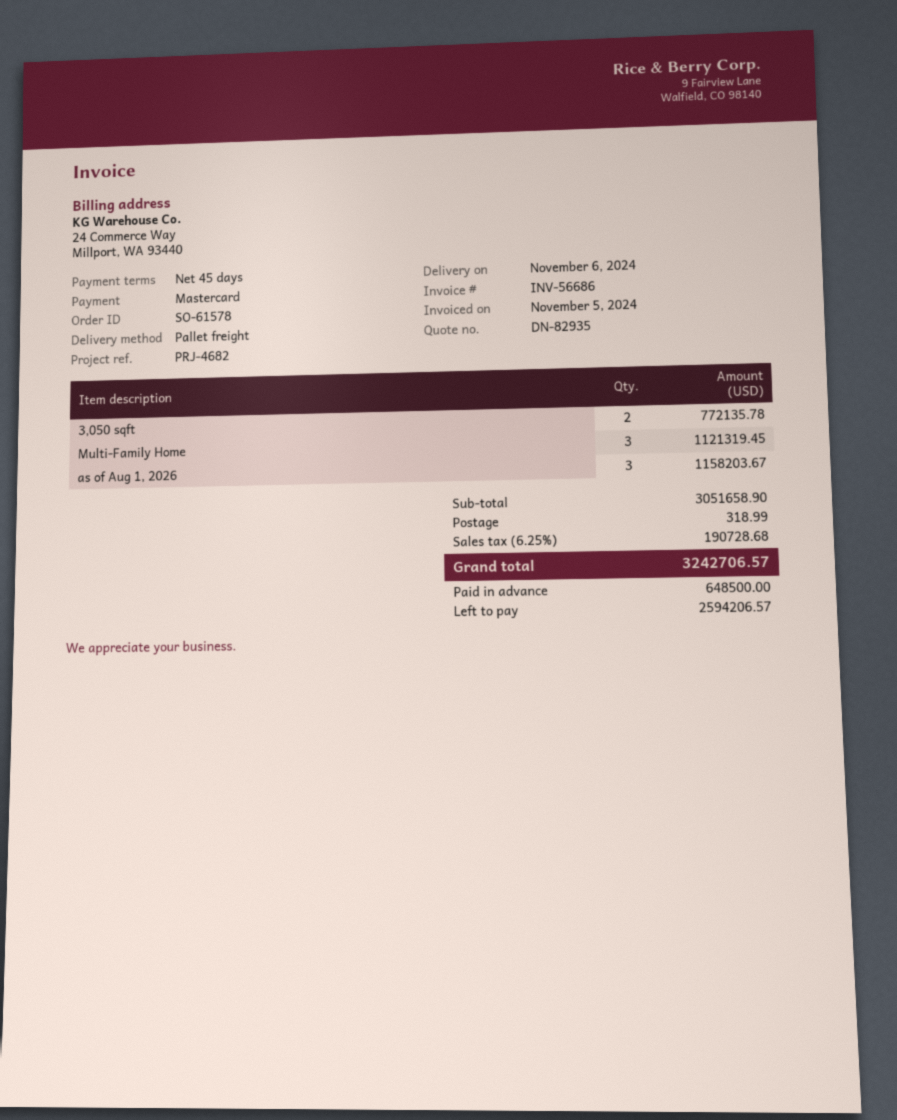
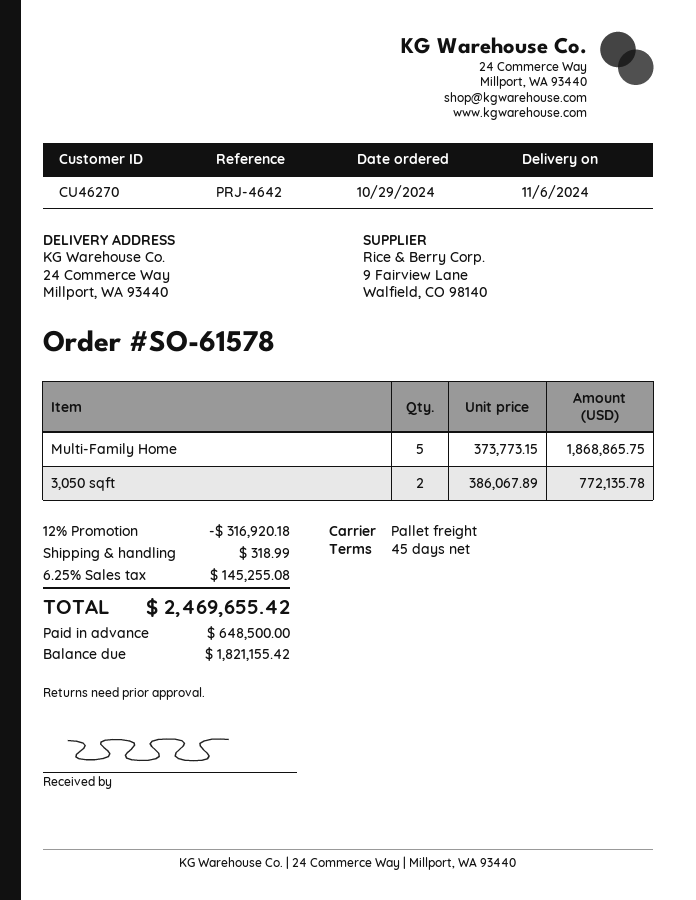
reference: PRJ-4682 -> PRJ-4642
Multi-Family Home: 3 for 1121319.45 -> 5 for 1868865.75
as of Aug 1, 2026: 3 for 1158203.67 -> none
discount: none -> 12% = 316920.18
tax: 6.25% = 190728.68 -> 6.25% = 145255.08
total: 3242706.57 -> 2469655.42
balance: 2594206.57 -> 1821155.42

